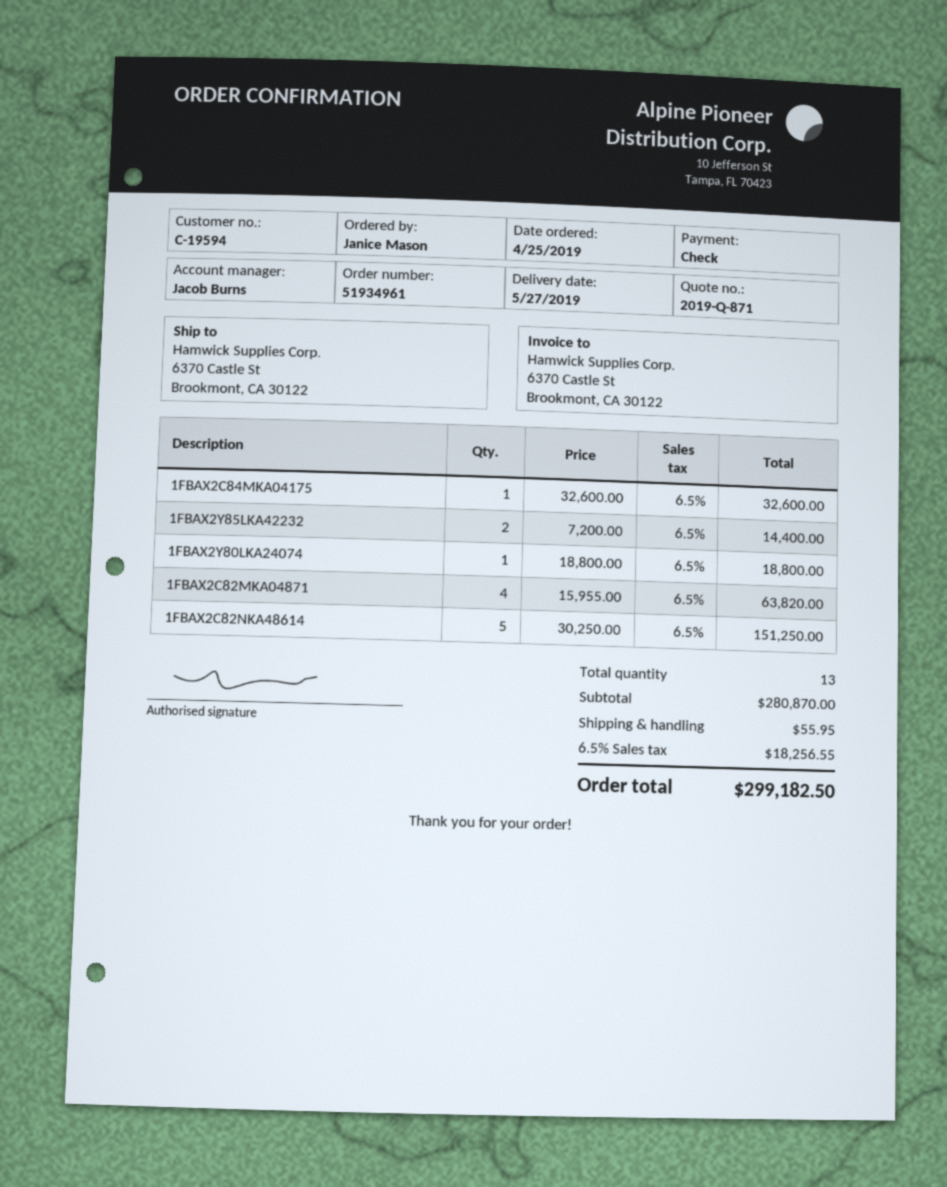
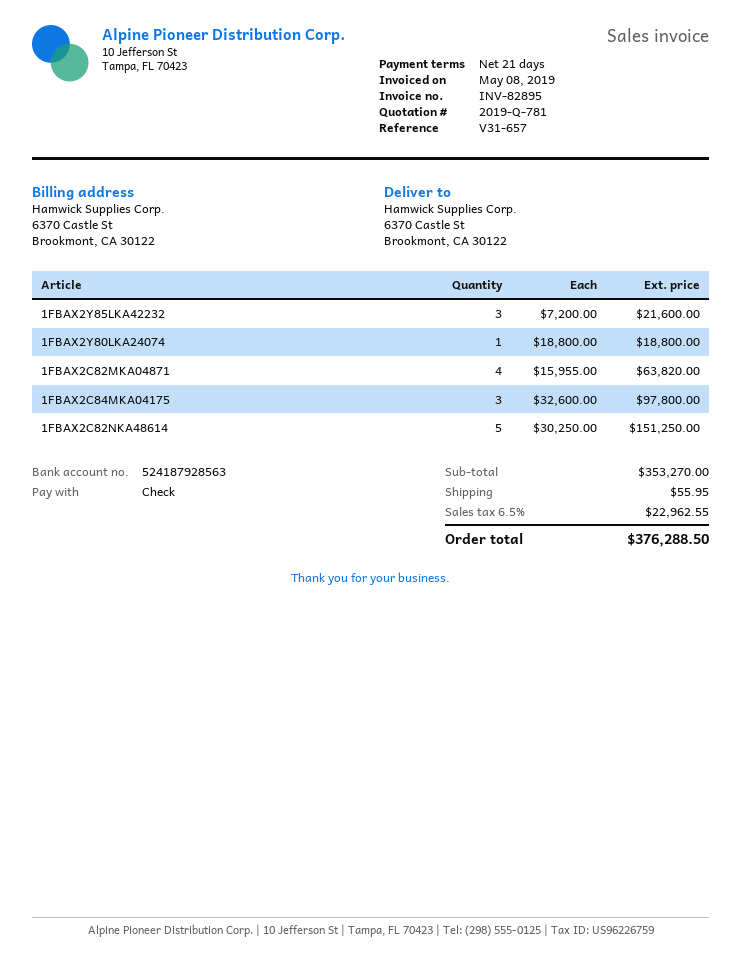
quote number: 2019-Q-871 -> 2019-Q-781
1FBAX2C84MKA04175: 1 x 32600.00 = 32600.00 -> 3 x 32600.00 = 97800.00
1FBAX2Y85LKA42232: 2 x 7200.00 = 14400.00 -> 3 x 7200.00 = 21600.00
subtotal: 280870.00 -> 353270.00
tax: 6.5% = 18256.55 -> 6.5% = 22962.55
total: 299182.50 -> 376288.50

